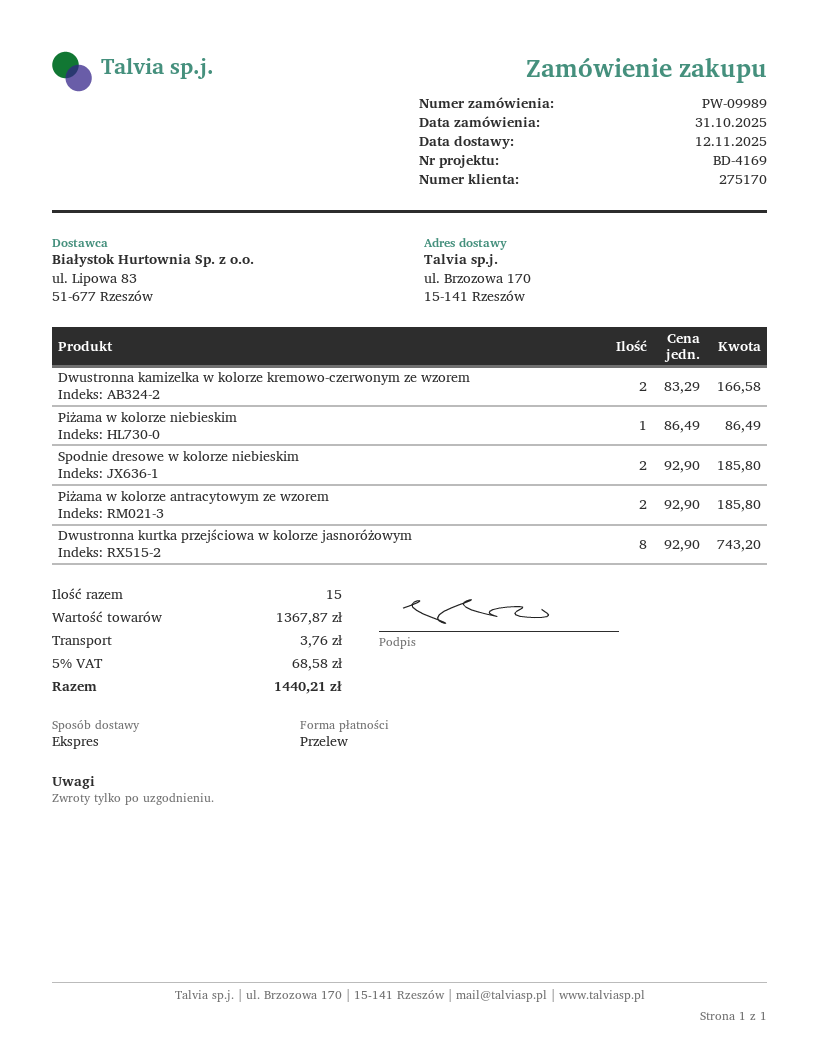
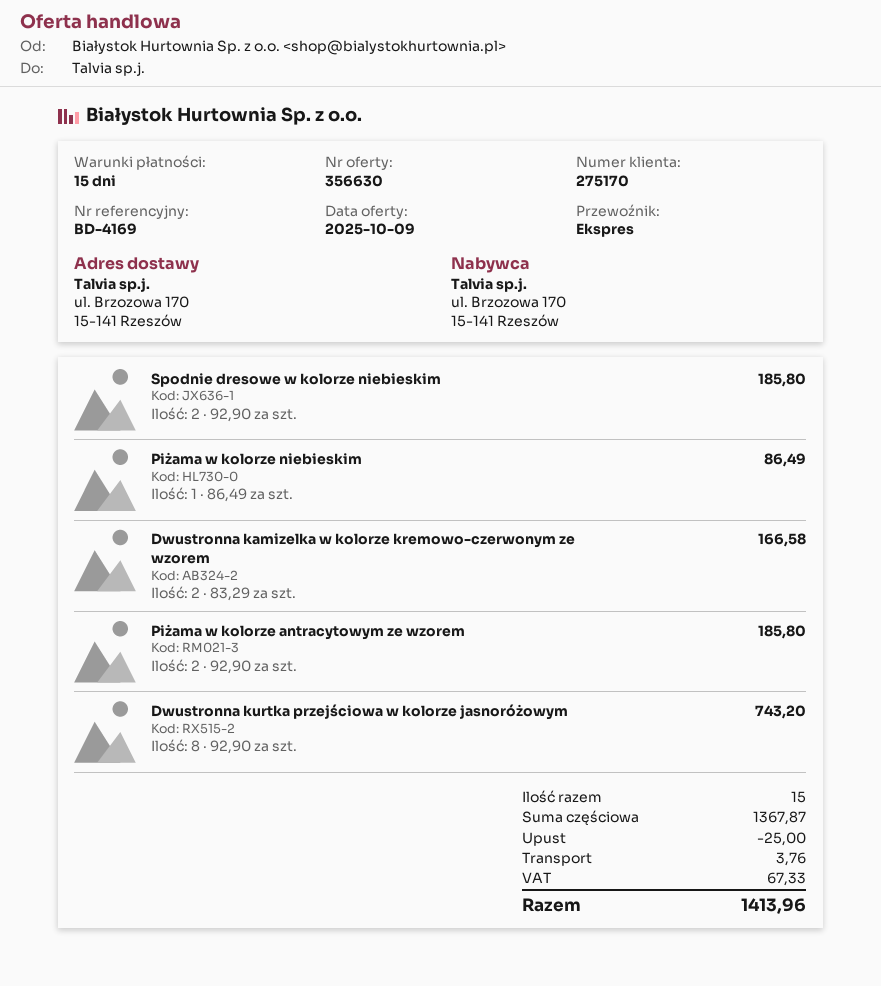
discount: none -> 25.00
tax: 68.58 -> 67.33
total: 1440.21 -> 1413.96

